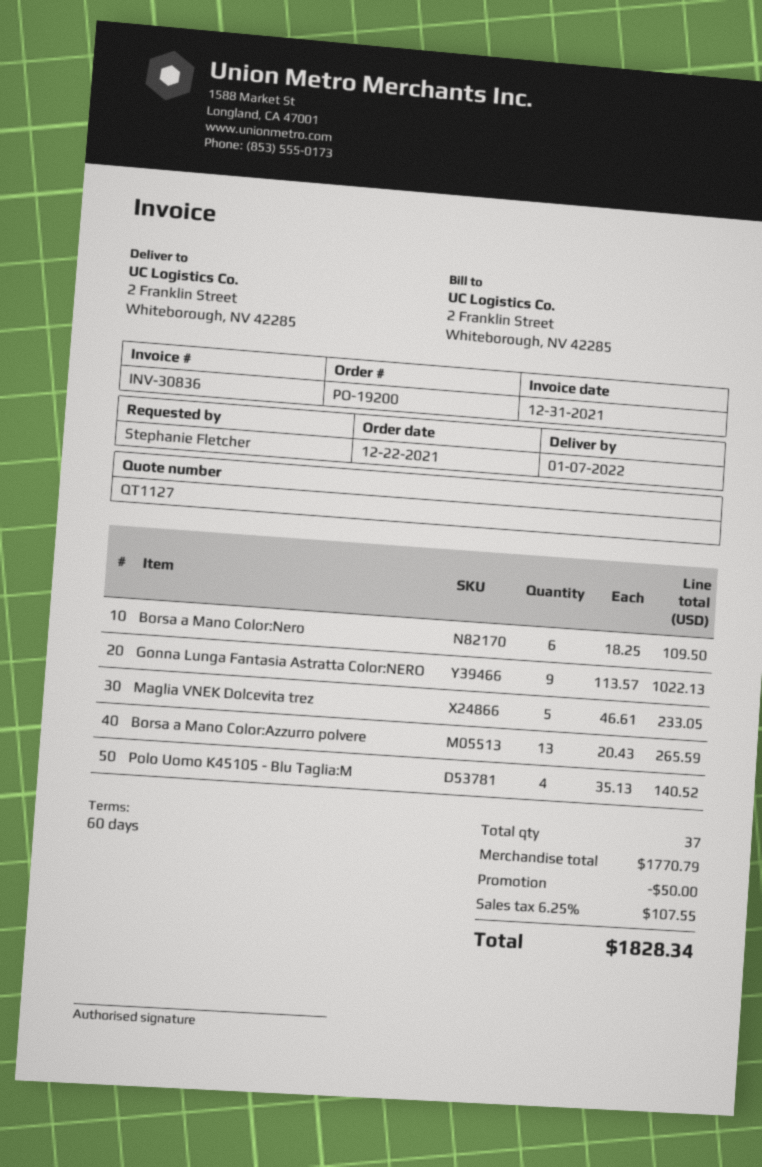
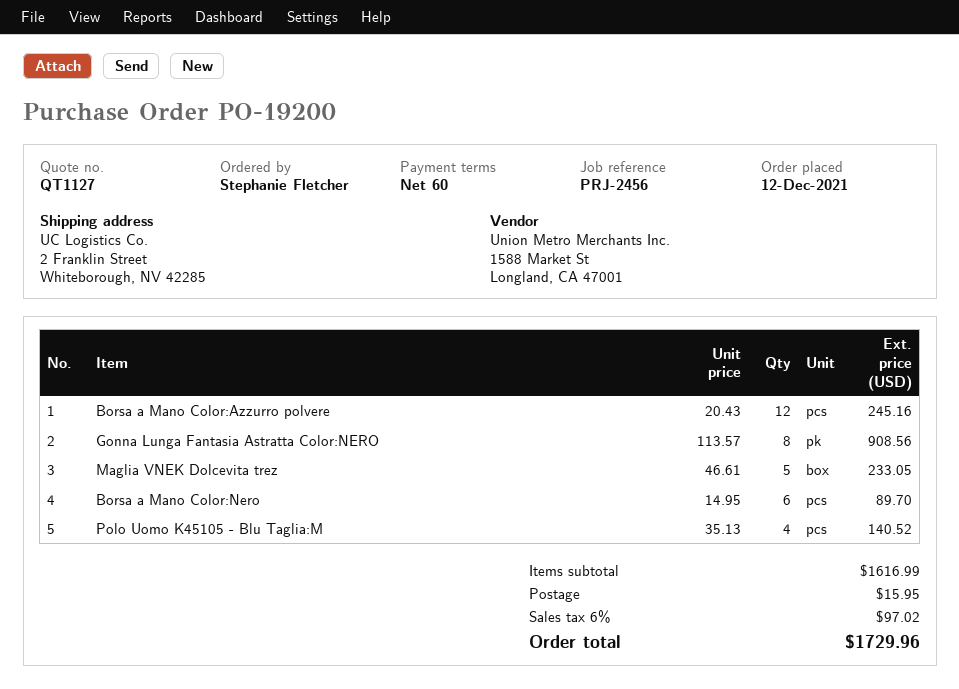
order date: 2021-12-22 -> 2021-12-12
Borsa a Mano Color:Nero: 6 x 18.25 = 109.50 -> 6 x 14.95 = 89.70
Gonna Lunga Fantasia Astratta Color:NERO: 9 x 113.57 = 1022.13 -> 8 x 113.57 = 908.56
Borsa a Mano Color:Azzurro polvere: 13 x 20.43 = 265.59 -> 12 x 20.43 = 245.16
subtotal: 1770.79 -> 1616.99
discount: 50.00 -> none
shipping: none -> 15.95
tax: 6.25% = 107.55 -> 6% = 97.02
total: 1828.34 -> 1729.96

